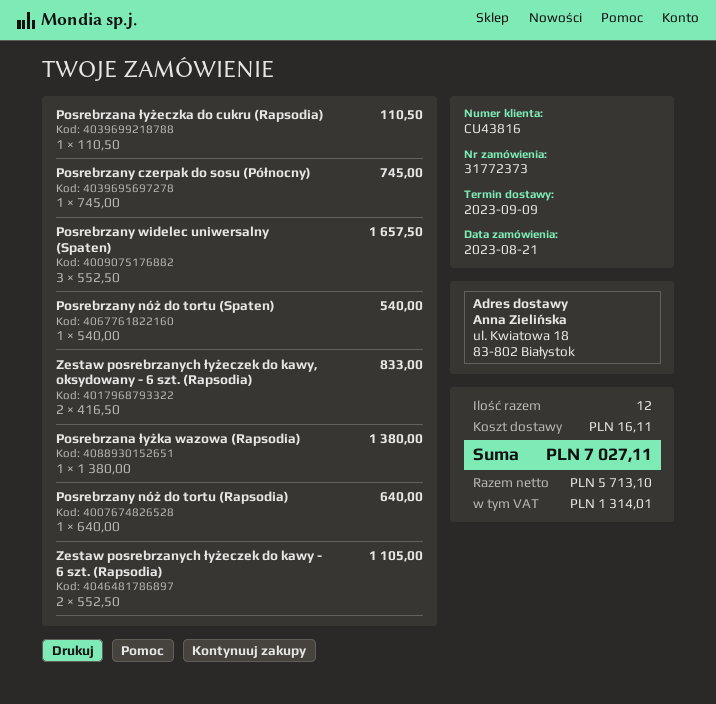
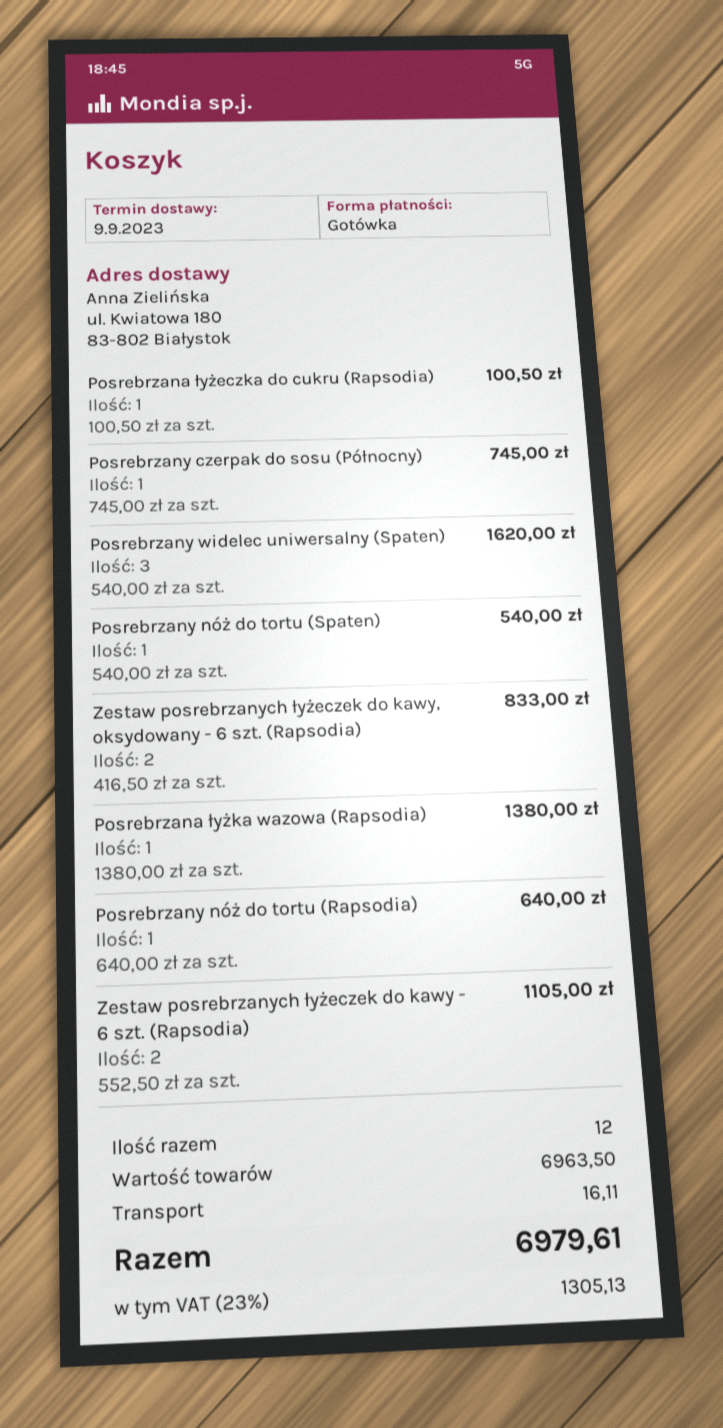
ship to: ul. Kwiatowa 18, 83-802 Białystok -> ul. Kwiatowa 180, 83-802 Białystok
Posrebrzana łyżeczka do cukru (Rapsodia): 1 x 110.50 = 110.50 -> 1 x 100.50 = 100.50
Posrebrzany widelec uniwersalny (Spaten): 3 x 552.50 = 1657.50 -> 3 x 540.00 = 1620.00
tax: 1314.01 -> 1305.13
total: 7027.11 -> 6979.61

